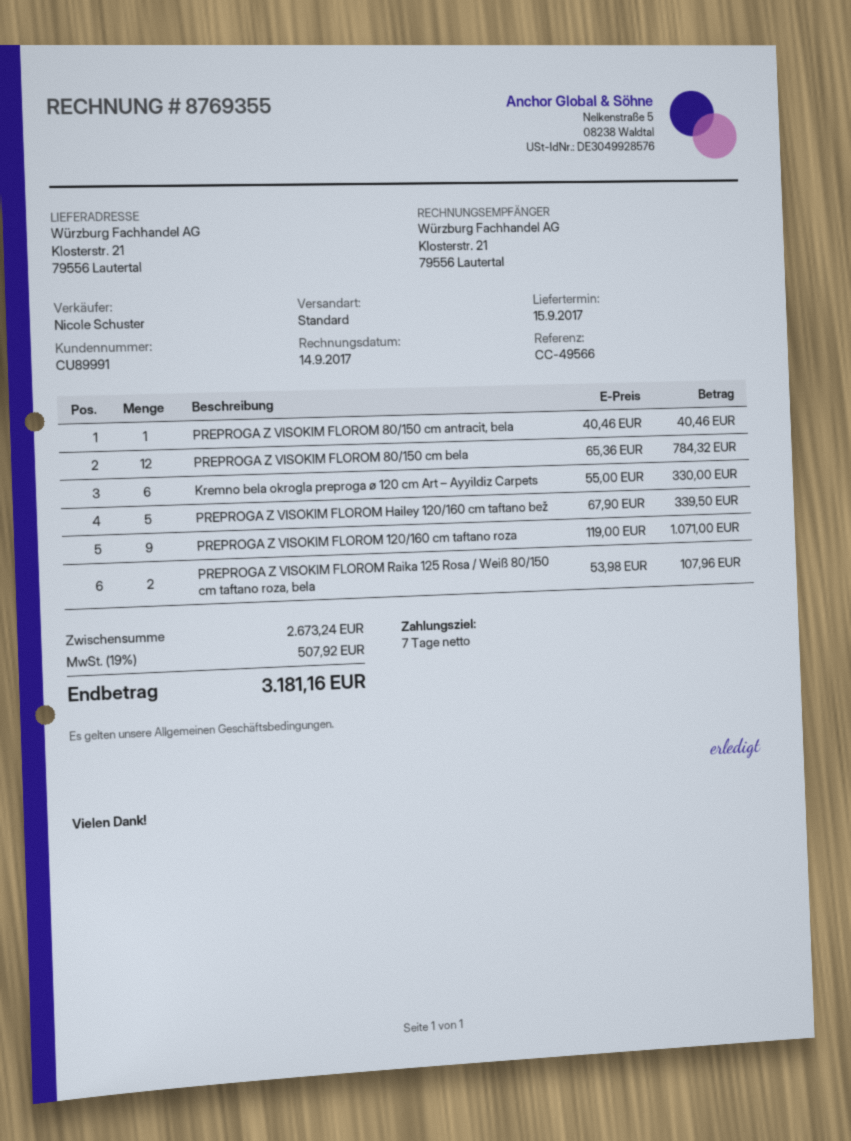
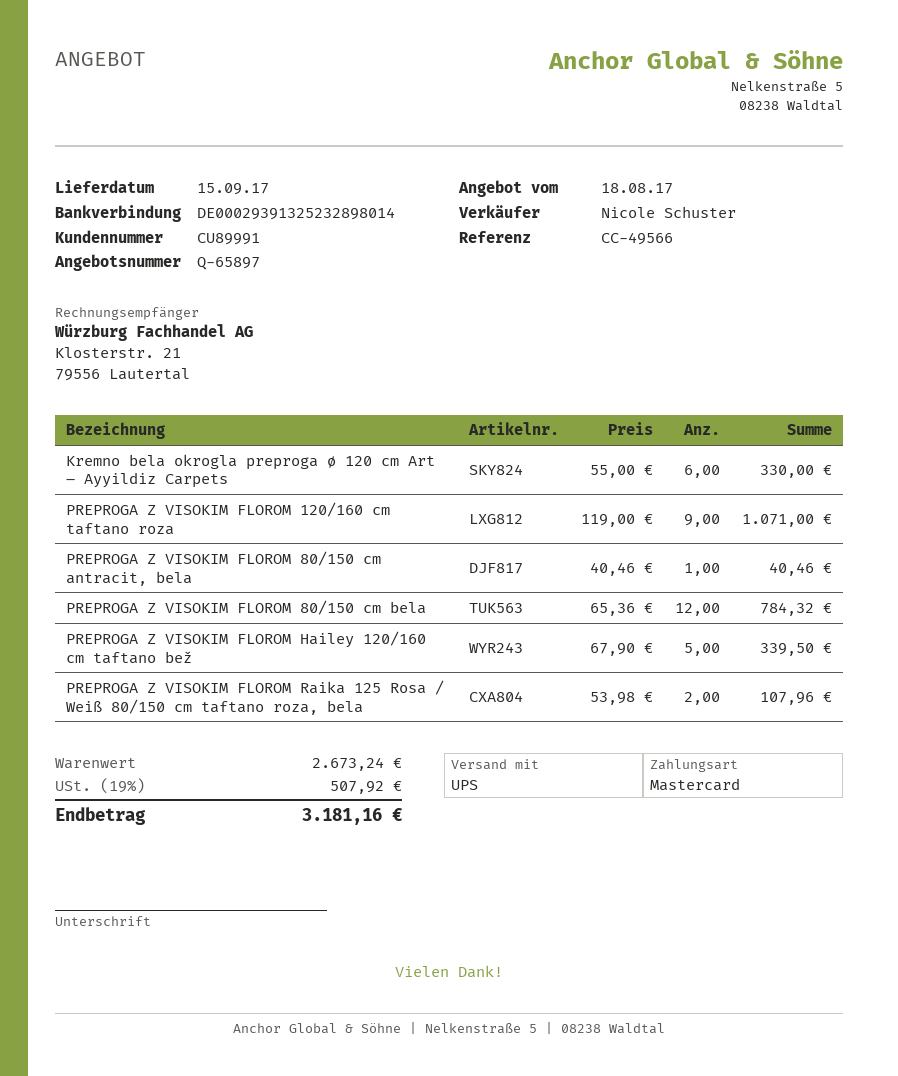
shipping method: standard -> UPS

